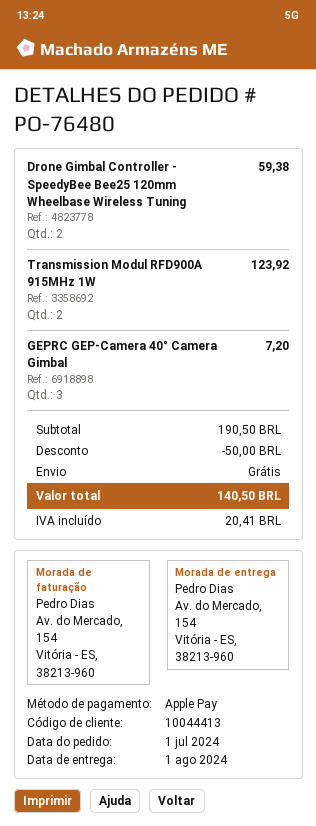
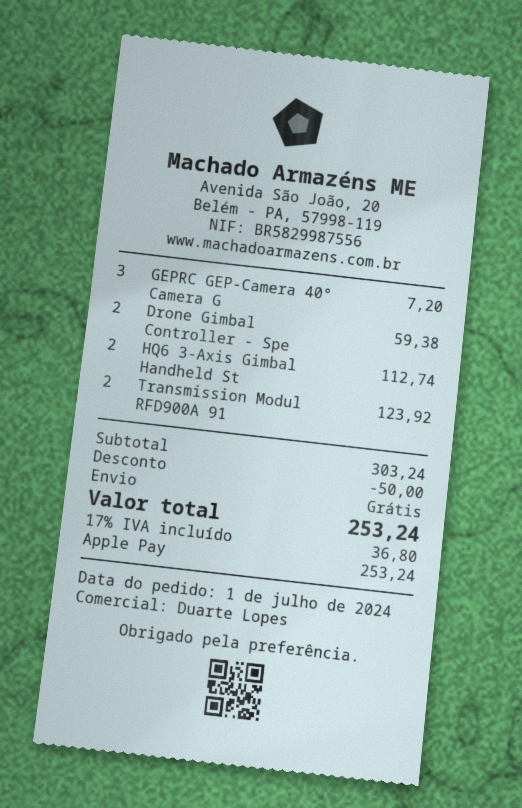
HQ6 3-Axis Gimbal Handheld St: none -> 2 for 112.74
subtotal: 190.50 -> 303.24
tax: 20.41 -> 36.80
total: 140.50 -> 253.24

